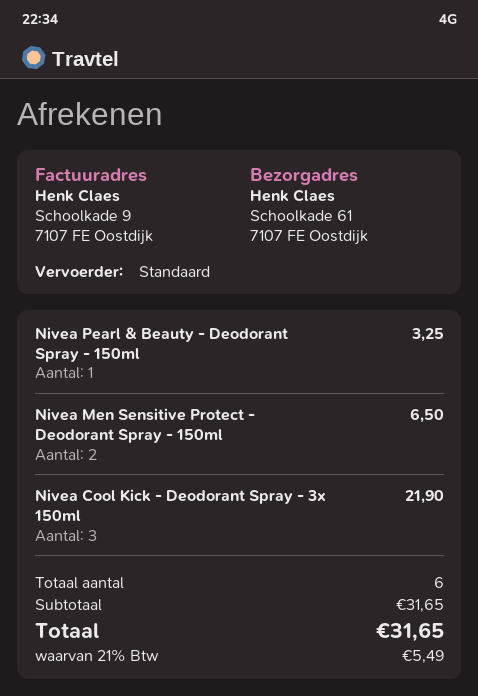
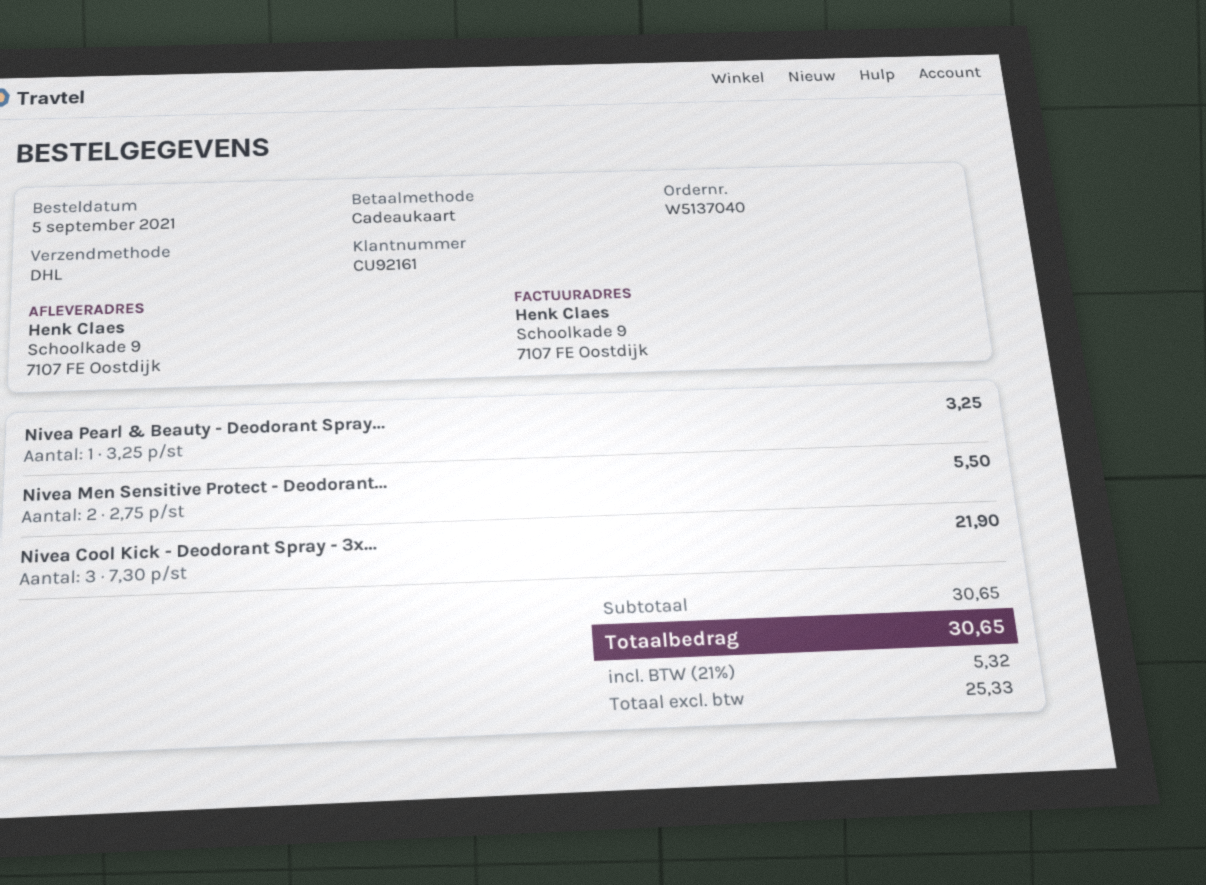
shipping method: standard -> DHL
ship to: Schoolkade 61, 7107 FE Oostdijk -> Schoolkade 9, 7107 FE Oostdijk
Nivea Men Sensitive Protect - Deodorant Spray - 150ml: 2 for 6.50 -> 2 for 5.50
subtotal: 31.65 -> 30.65
tax: 21% = 5.49 -> 21% = 5.32
total: 31.65 -> 30.65

